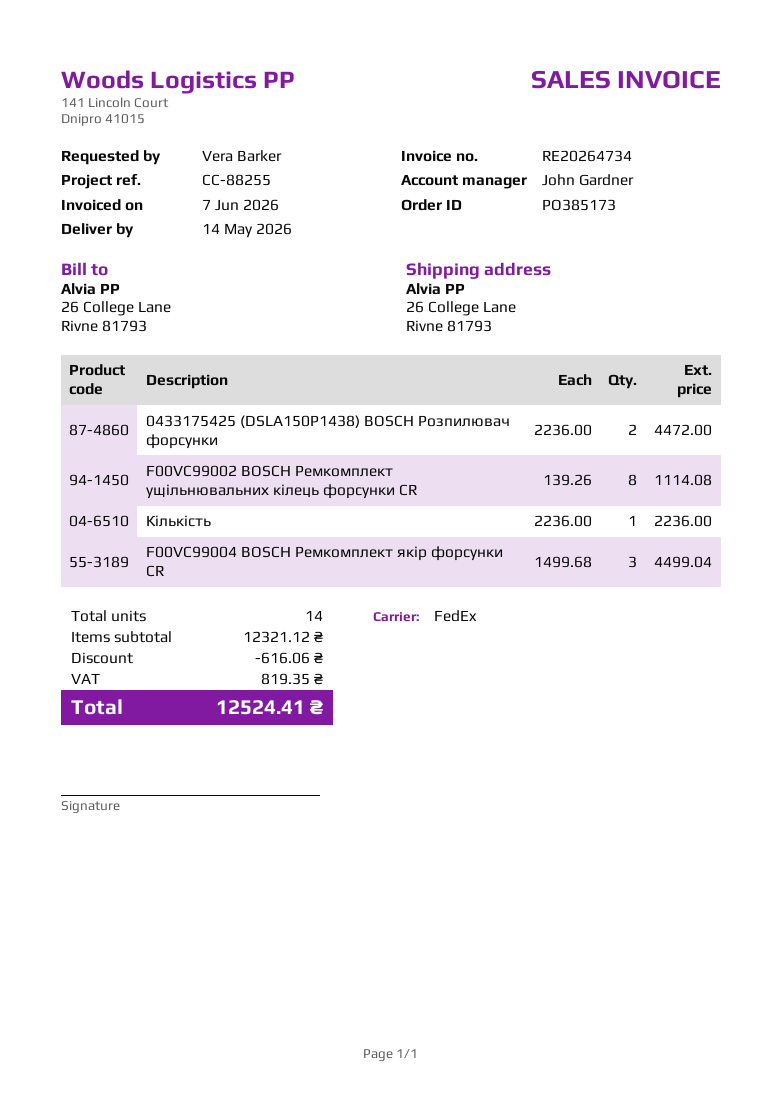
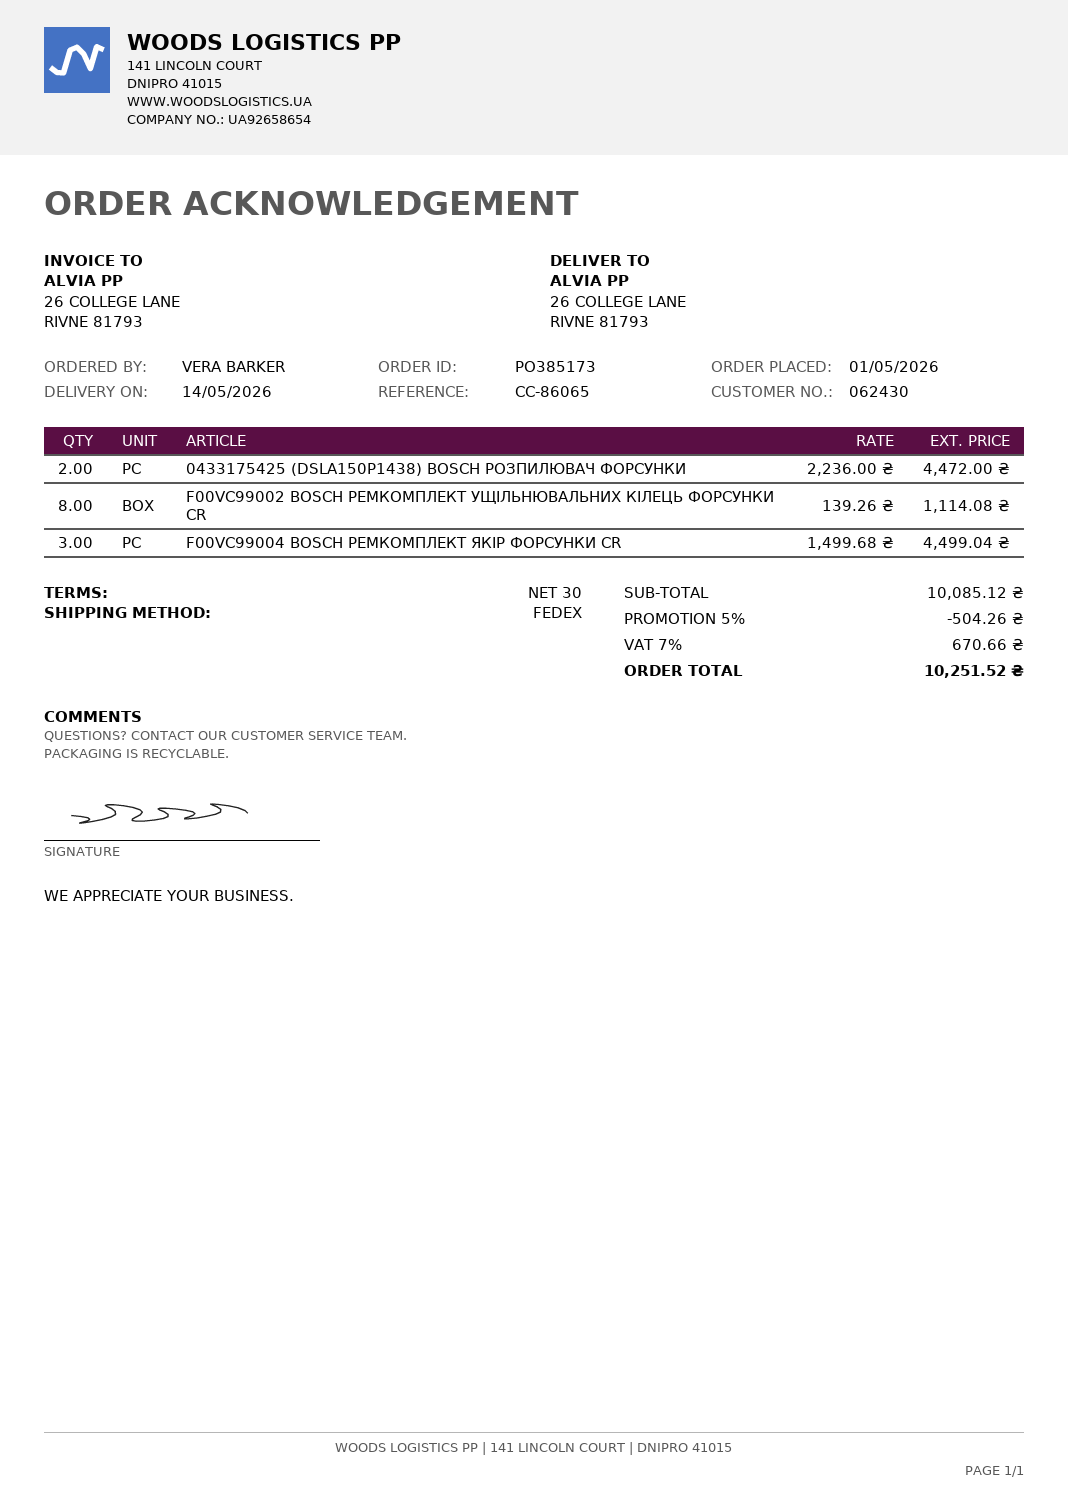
reference: CC-88255 -> CC-86065
Кількість: 1 x 2236.00 = 2236.00 -> none
subtotal: 12321.12 -> 10085.12
discount: 616.06 -> 504.26
tax: 819.35 -> 670.66
total: 12524.41 -> 10251.52

